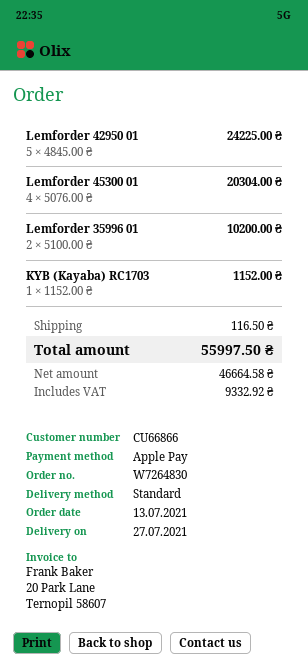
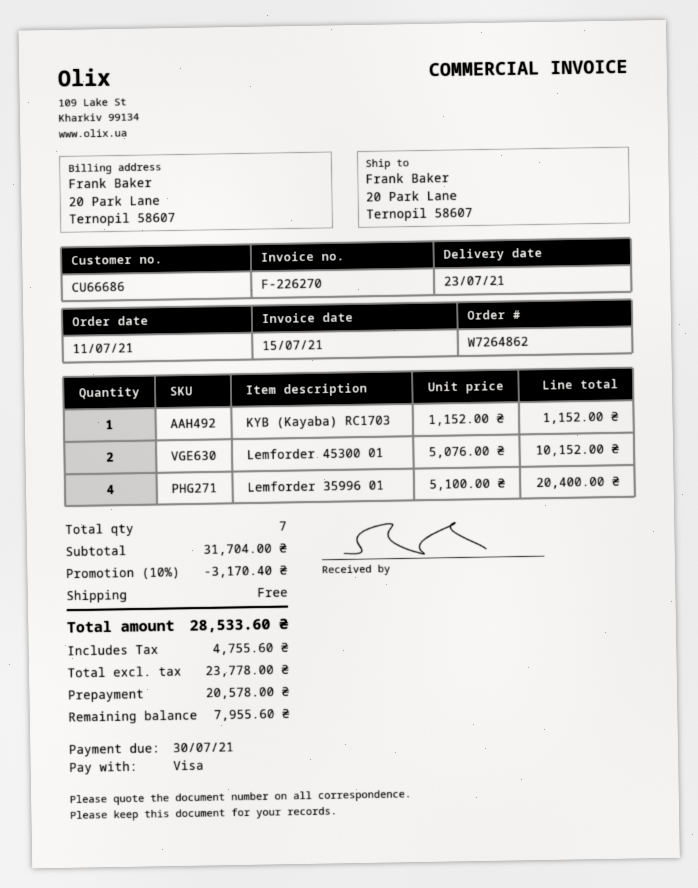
order number: W7264830 -> W7264862
order date: 2021-07-13 -> 2021-07-11
delivery date: 2021-07-27 -> 2021-07-23
customer number: CU66866 -> CU66686
payment method: Apple Pay -> Visa
Lemforder 42950 01: 5 x 4845.00 = 24225.00 -> none
Lemforder 45300 01: 4 x 5076.00 = 20304.00 -> 2 x 5076.00 = 10152.00
Lemforder 35996 01: 2 x 5100.00 = 10200.00 -> 4 x 5100.00 = 20400.00
discount: none -> 10% = 3170.40
shipping: 116.50 -> 0.00
net: 46664.58 -> 23778.00
tax: 9332.92 -> 4755.60
total: 55997.50 -> 28533.60

